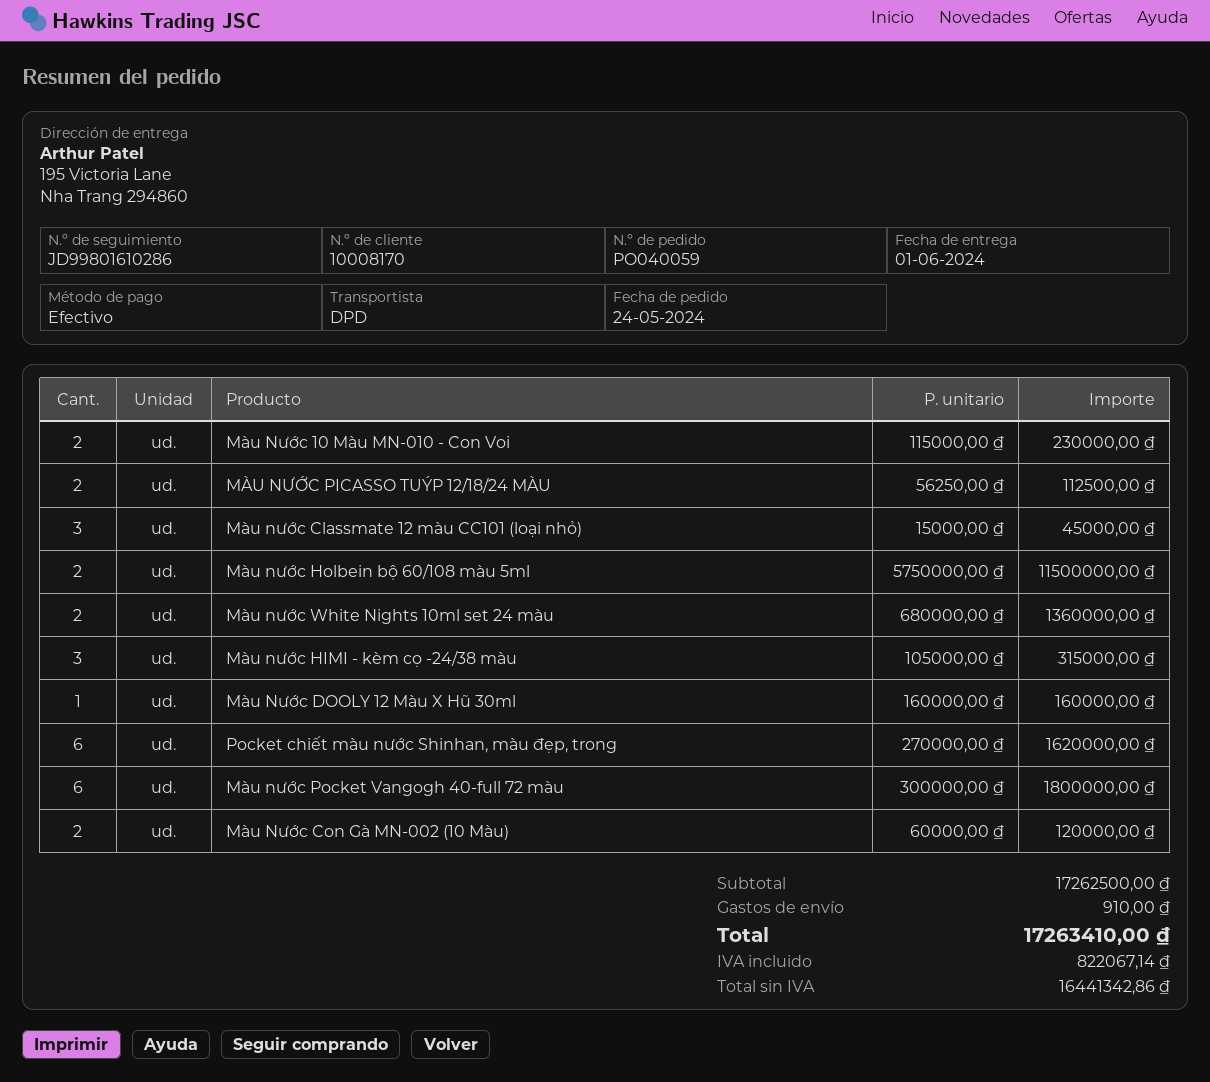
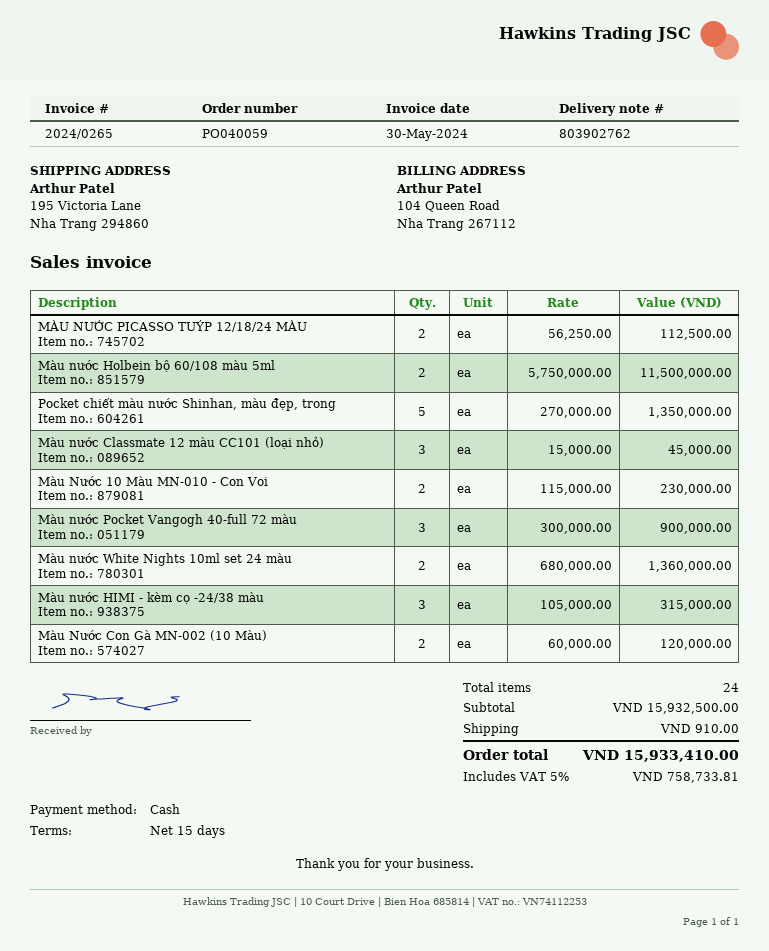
Màu Nước DOOLY 12 Màu X Hũ 30ml: 1 x 160000.00 = 160000.00 -> none
Pocket chiết màu nước Shinhan, màu đẹp, trong: 6 x 270000.00 = 1620000.00 -> 5 x 270000.00 = 1350000.00
Màu nước Pocket Vangogh 40-full 72 màu: 6 x 300000.00 = 1800000.00 -> 3 x 300000.00 = 900000.00
subtotal: 17262500.00 -> 15932500.00
tax: 822067.14 -> 758733.81
total: 17263410.00 -> 15933410.00

